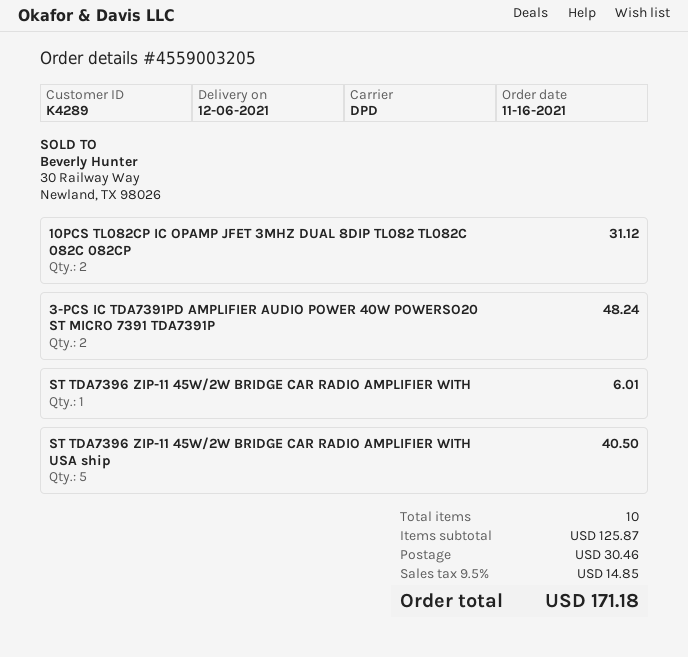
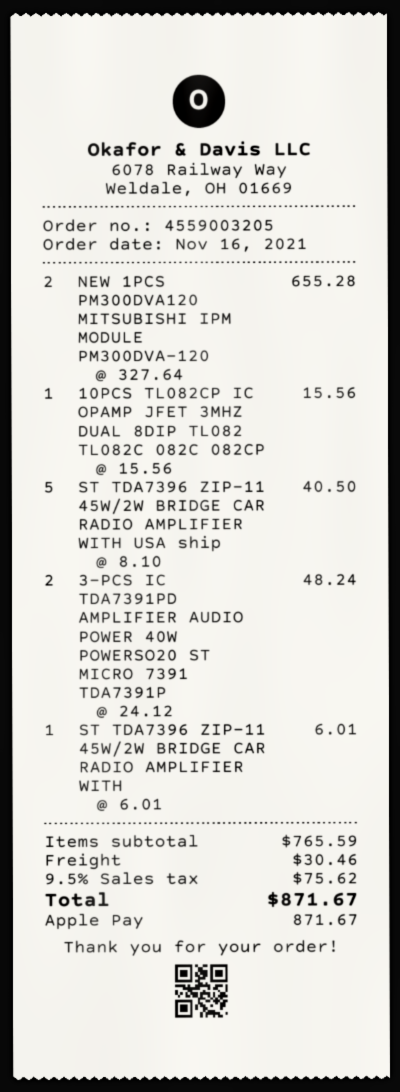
10PCS TL082CP IC OPAMP JFET 3MHZ DUAL 8DIP TL082 TL082C 082C 082CP: 2 for 31.12 -> 1 for 15.56
NEW 1PCS PM300DVA120 MITSUBISHI IPM MODULE PM300DVA-120: none -> 2 for 655.28
subtotal: 125.87 -> 765.59
tax: 9.5% = 14.85 -> 9.5% = 75.62
total: 171.18 -> 871.67

